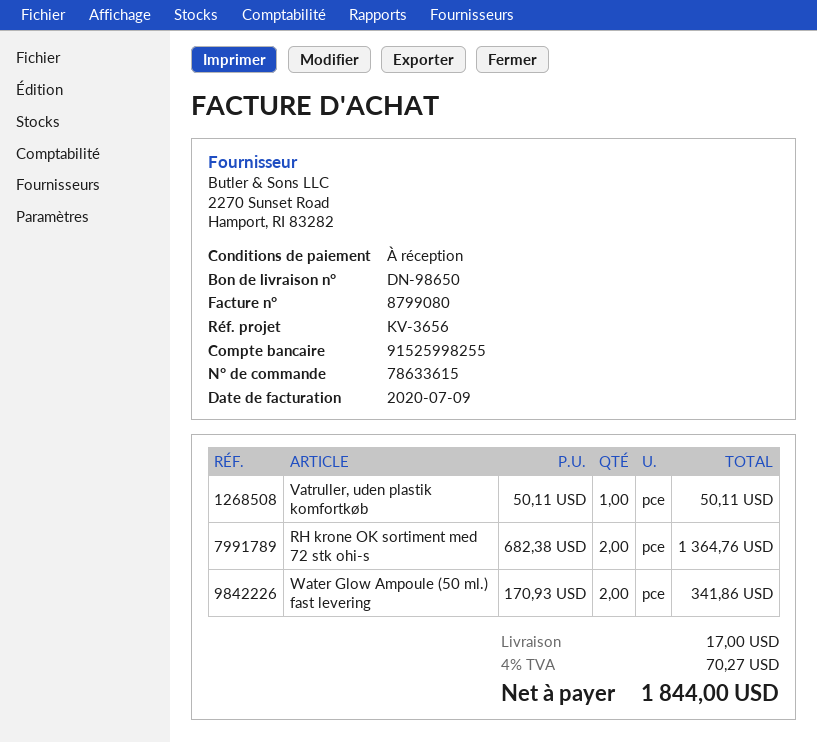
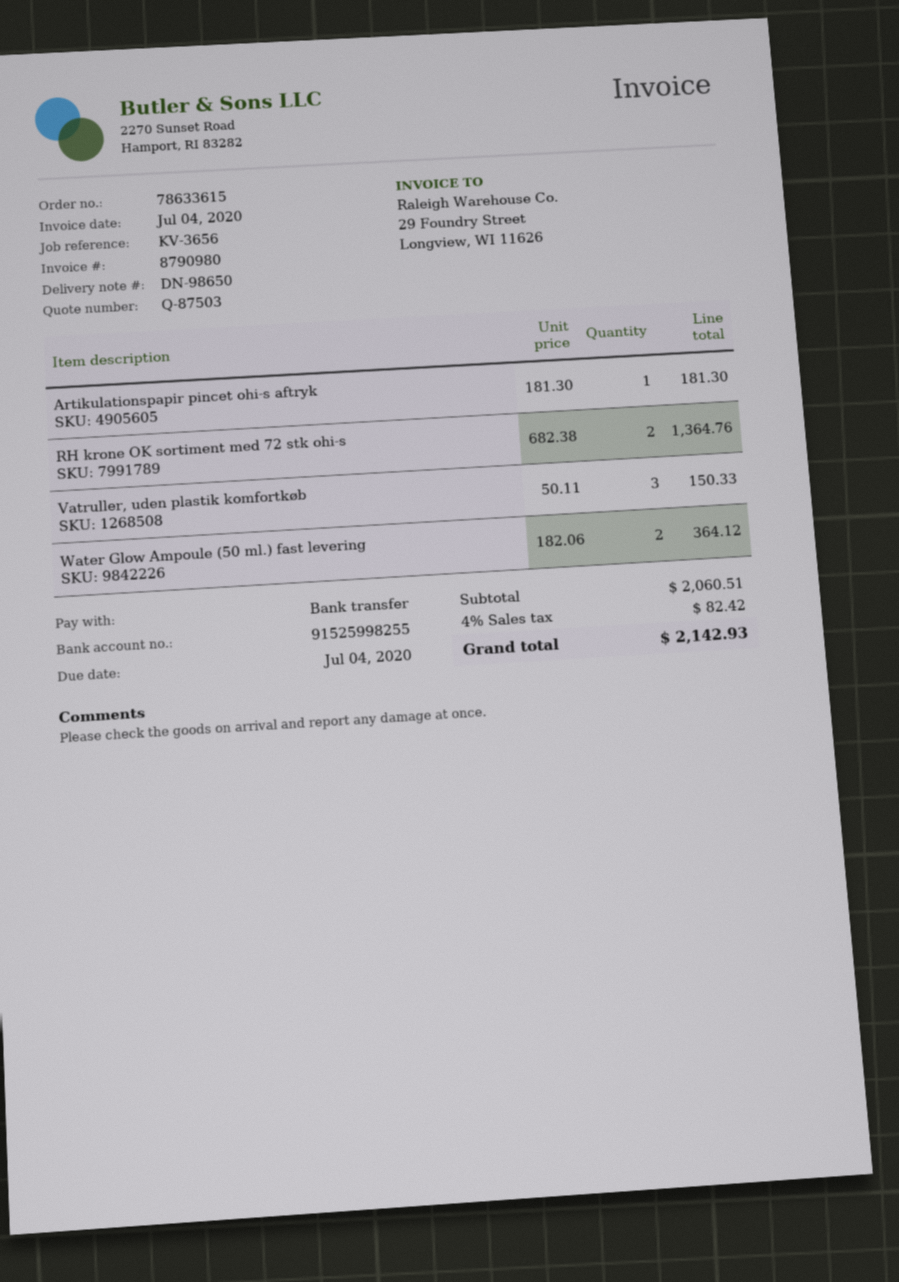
invoice number: 8799080 -> 8790980
invoice date: 2020-07-09 -> 2020-07-04
Vatruller, uden plastik komfortkøb: 1 x 50.11 = 50.11 -> 3 x 50.11 = 150.33
Water Glow Ampoule (50 ml.) fast levering: 2 x 170.93 = 341.86 -> 2 x 182.06 = 364.12
Artikulationspapir pincet ohi-s aftryk: none -> 1 x 181.30 = 181.30
shipping: 17.00 -> none
tax: 4% = 70.27 -> 4% = 82.42
total: 1844.00 -> 2142.93

